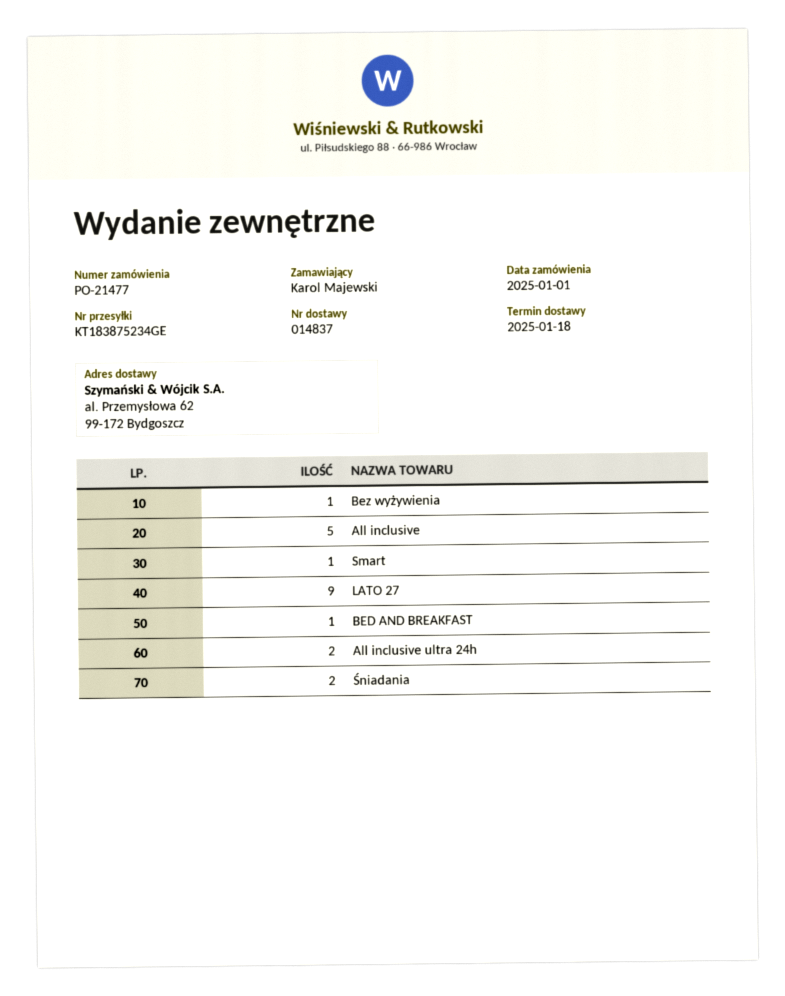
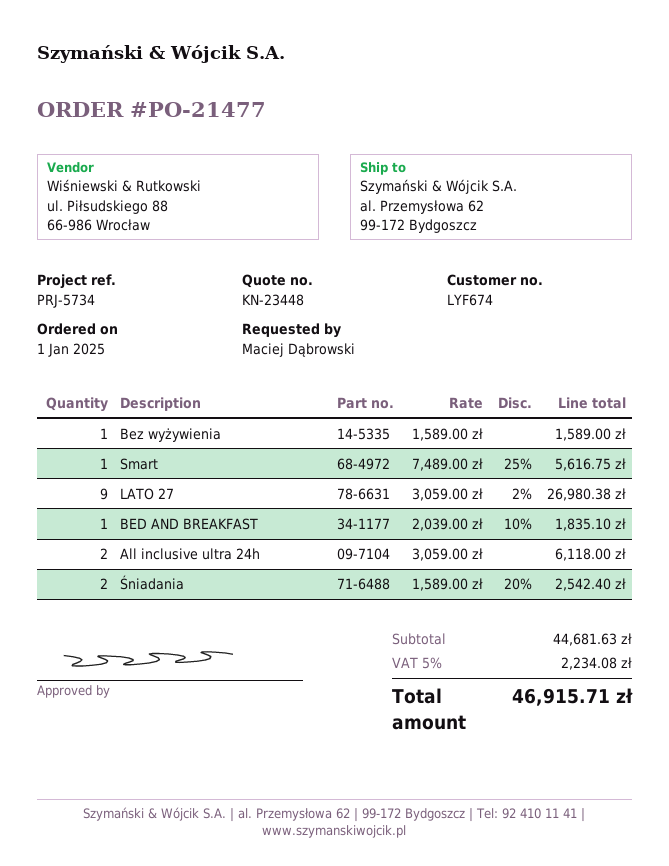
ordered by: Karol Majewski -> Maciej Dąbrowski
All inclusive: 5 -> none

